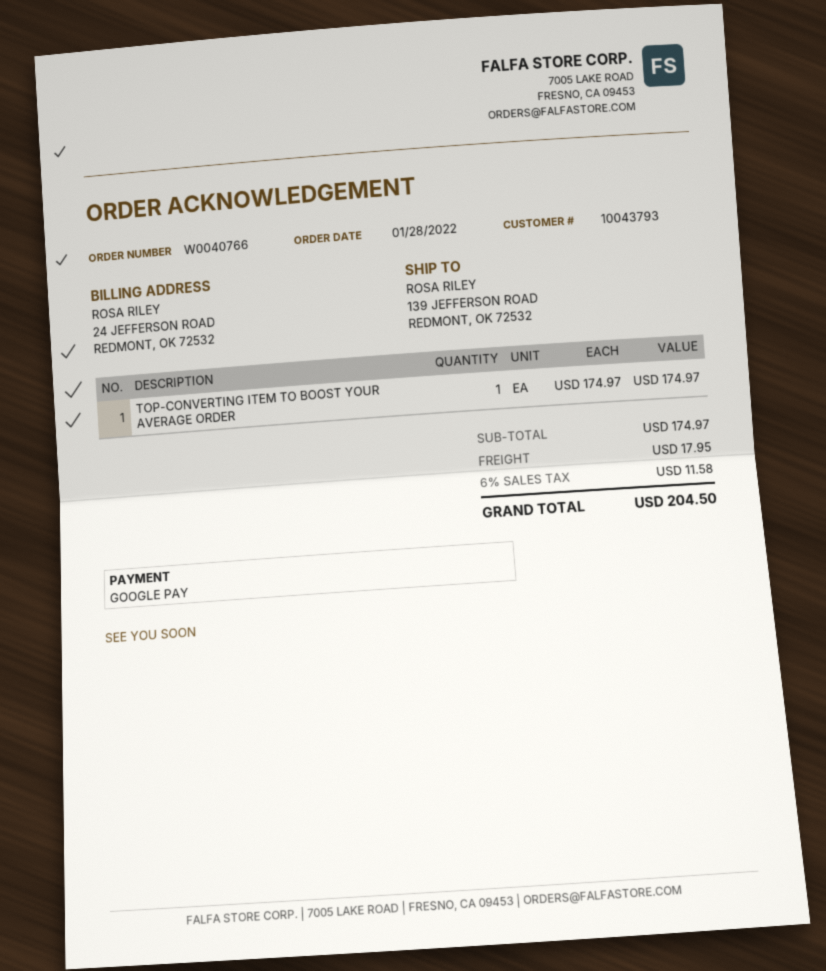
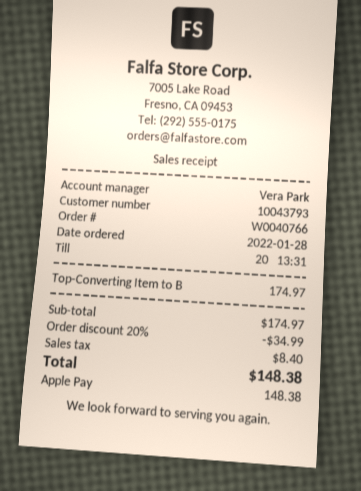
payment method: Google Pay -> Apple Pay
discount: none -> 20% = 34.99
shipping: 17.95 -> none
tax: 11.58 -> 8.40
total: 204.50 -> 148.38

